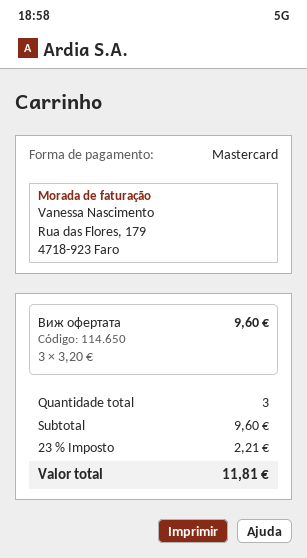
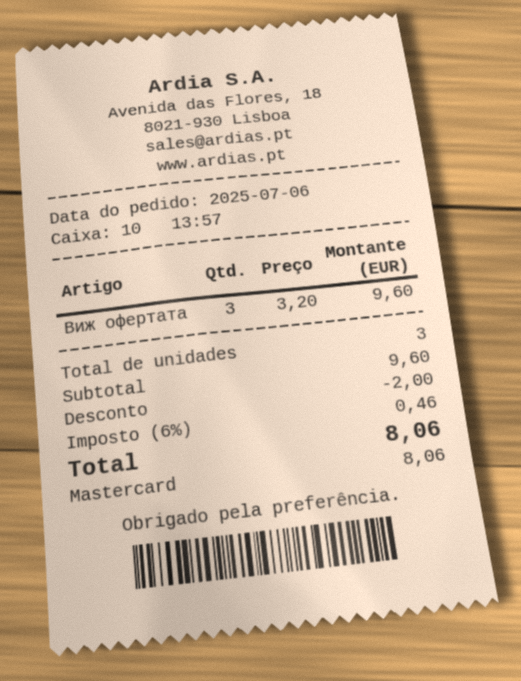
discount: none -> 2.00
tax: 23% = 2.21 -> 6% = 0.46
total: 11.81 -> 8.06

